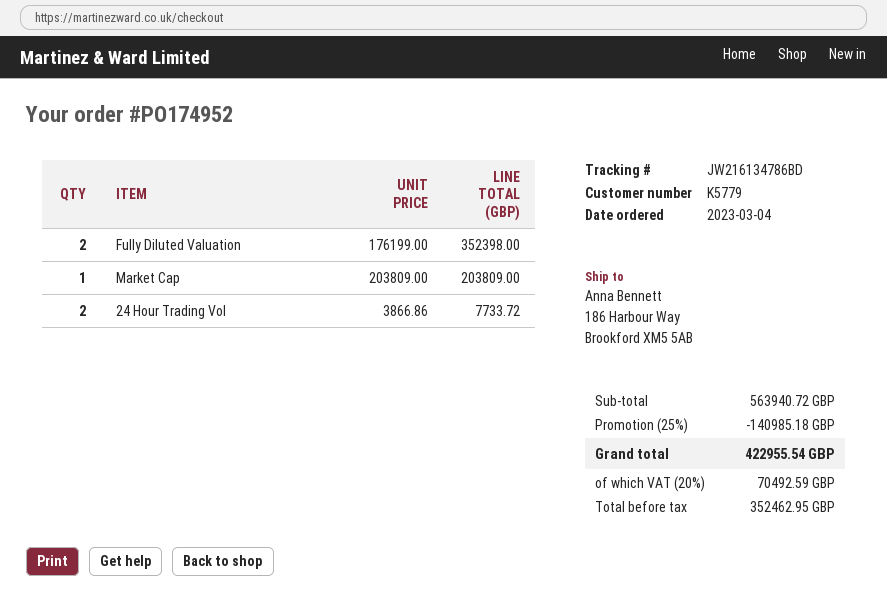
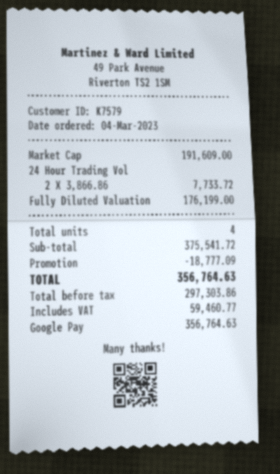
customer number: K5779 -> K7579
Fully Diluted Valuation: 2 x 176199.00 = 352398.00 -> 1 x 176199.00 = 176199.00
Market Cap: 1 x 203809.00 = 203809.00 -> 1 x 191609.00 = 191609.00
subtotal: 563940.72 -> 375541.72
discount: 140985.18 -> 18777.09
net: 352462.95 -> 297303.86
tax: 70492.59 -> 59460.77
total: 422955.54 -> 356764.63

